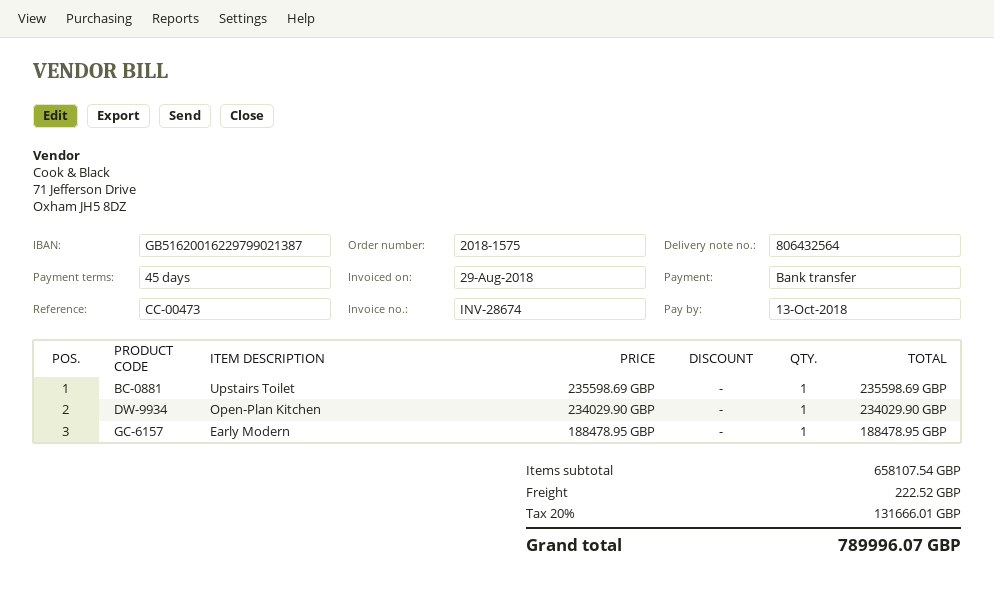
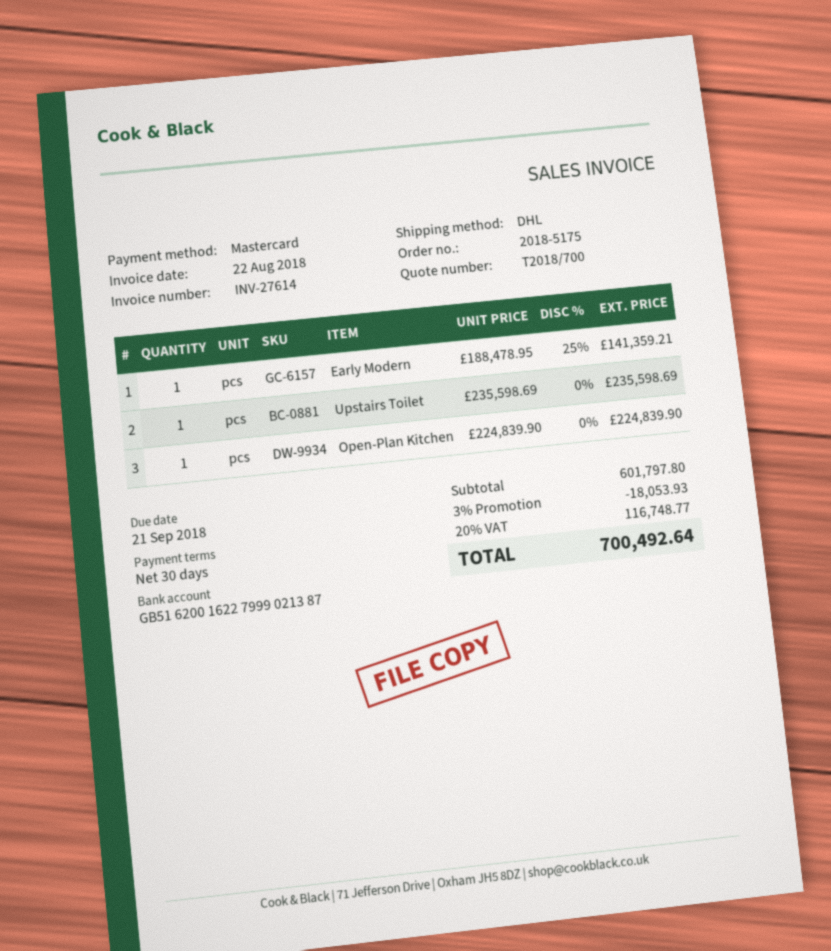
order number: 2018-1575 -> 2018-5175
invoice number: INV-28674 -> INV-27614
invoice date: 2018-08-29 -> 2018-08-22
payment terms: 45 days -> 30 days
due date: 2018-10-13 -> 2018-09-21
payment method: bank transfer -> Mastercard
bank account: GB51620016229799021387 -> GB51620016227999021387
Open-Plan Kitchen: 1 x 234029.90 = 234029.90 -> 1 x 224839.90 = 224839.90
Early Modern: 1 x 188478.95 = 188478.95 -> 1 x 188478.95 - 25% = 141359.21
subtotal: 658107.54 -> 601797.80
discount: none -> 3% = 18053.93
shipping: 222.52 -> none
tax: 20% = 131666.01 -> 20% = 116748.77
total: 789996.07 -> 700492.64

